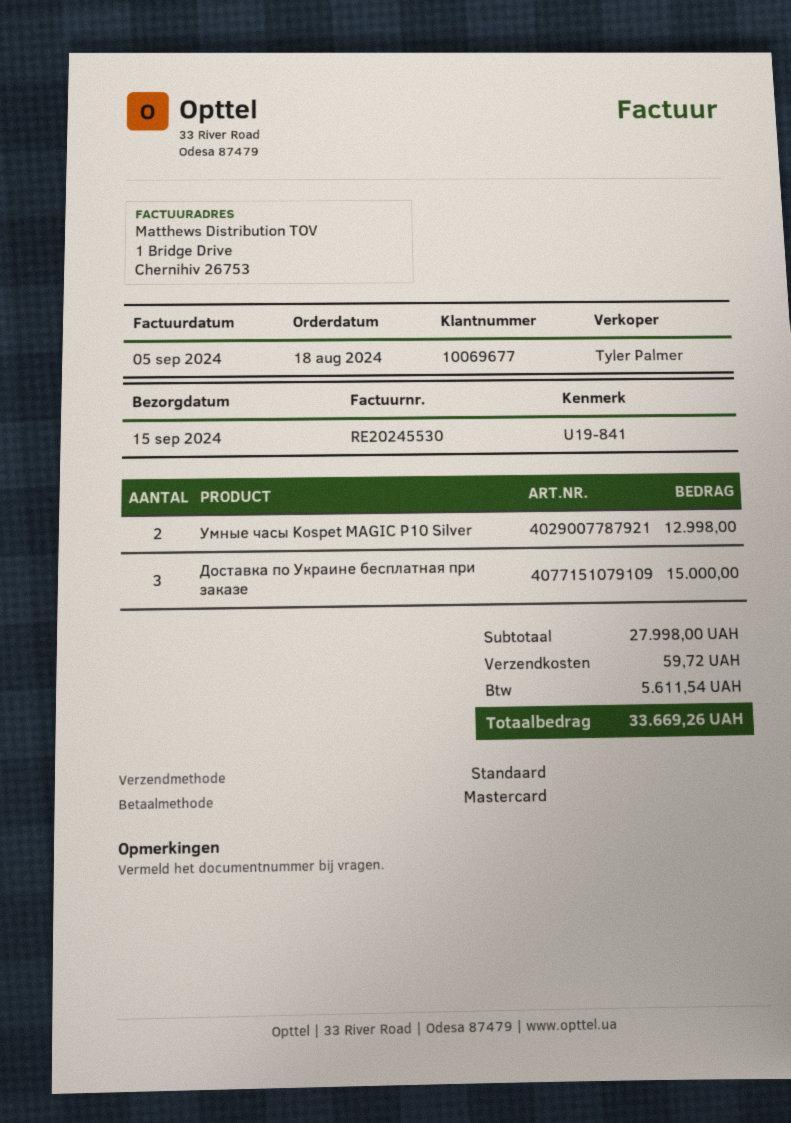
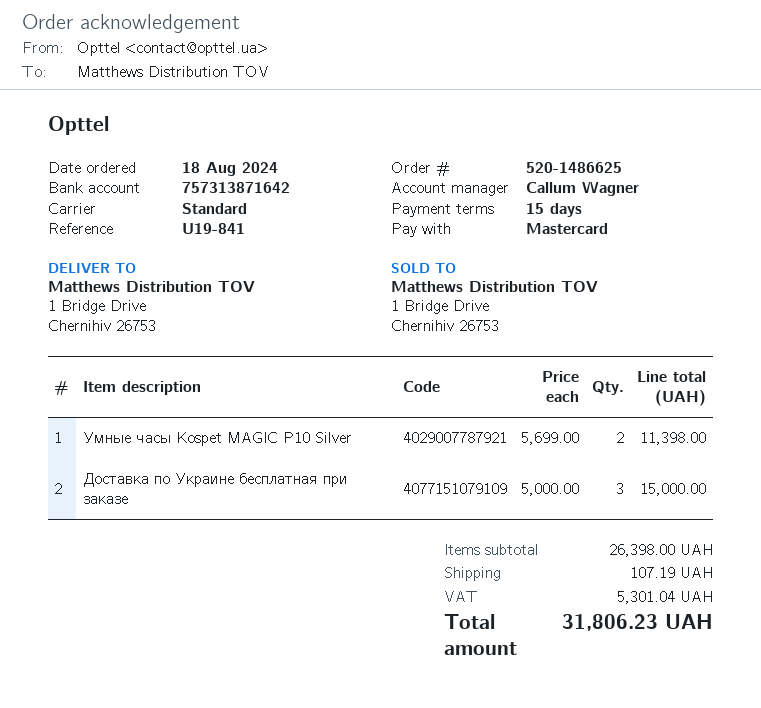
sales rep: Tyler Palmer -> Callum Wagner
Умные часы Kospet MAGIC P10 Silver: 2 for 12998.00 -> 2 for 11398.00
subtotal: 27998.00 -> 26398.00
shipping: 59.72 -> 107.19
tax: 5611.54 -> 5301.04
total: 33669.26 -> 31806.23

